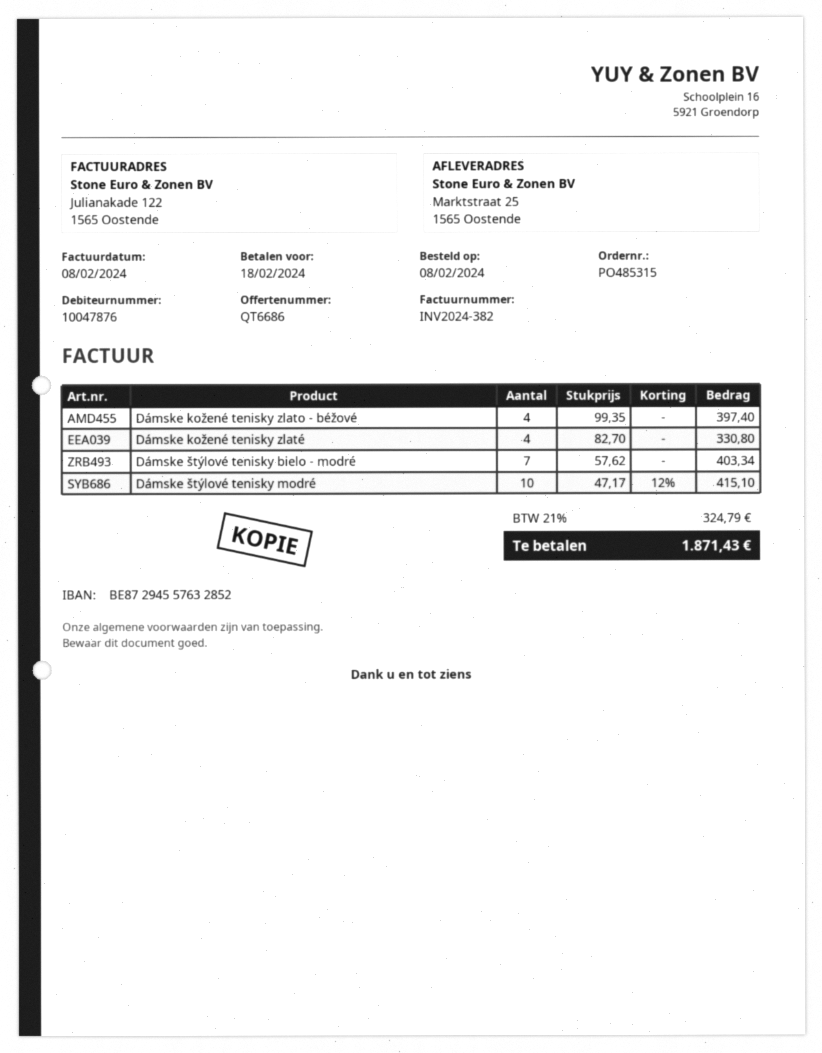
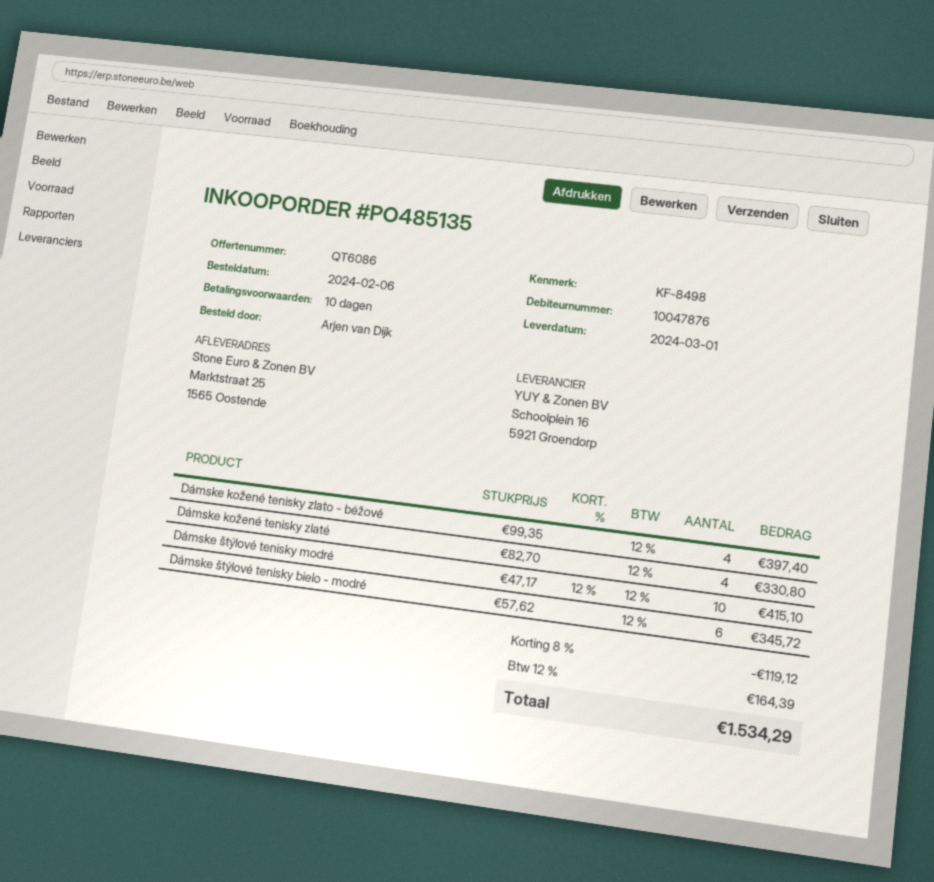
quote number: QT6686 -> QT6086
order number: PO485315 -> PO485135
order date: 2024-02-08 -> 2024-02-06
Dámske štýlové tenisky bielo - modré: 7 x 57.62 = 403.34 -> 6 x 57.62 = 345.72
discount: none -> 8% = 119.12
tax: 21% = 324.79 -> 12% = 164.39
total: 1871.43 -> 1534.29

